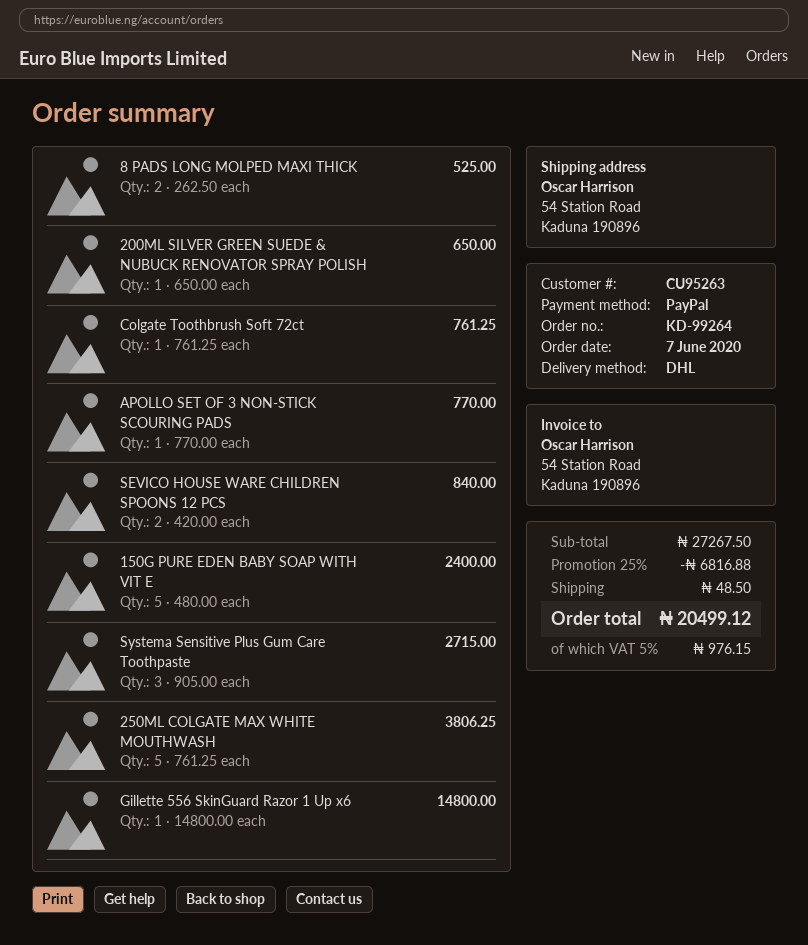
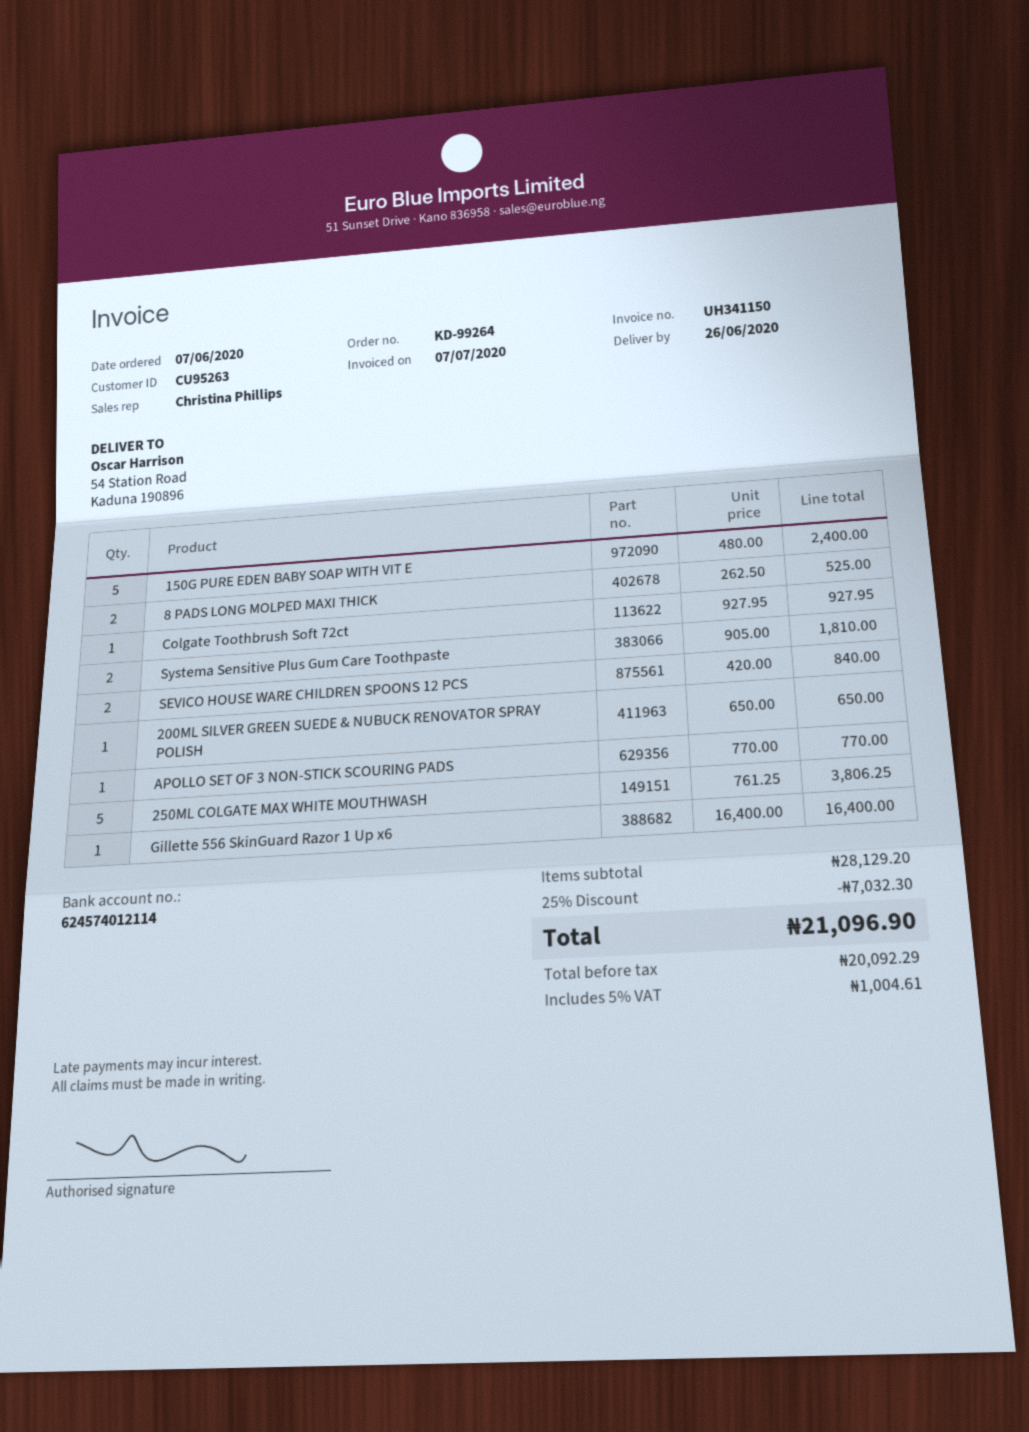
Colgate Toothbrush Soft 72ct: 1 x 761.25 = 761.25 -> 1 x 927.95 = 927.95
Systema Sensitive Plus Gum Care Toothpaste: 3 x 905.00 = 2715.00 -> 2 x 905.00 = 1810.00
Gillette 556 SkinGuard Razor 1 Up x6: 1 x 14800.00 = 14800.00 -> 1 x 16400.00 = 16400.00
subtotal: 27267.50 -> 28129.20
discount: 25% = 6816.88 -> 25% = 7032.30
shipping: 48.50 -> none
tax: 5% = 976.15 -> 5% = 1004.61
total: 20499.12 -> 21096.90

